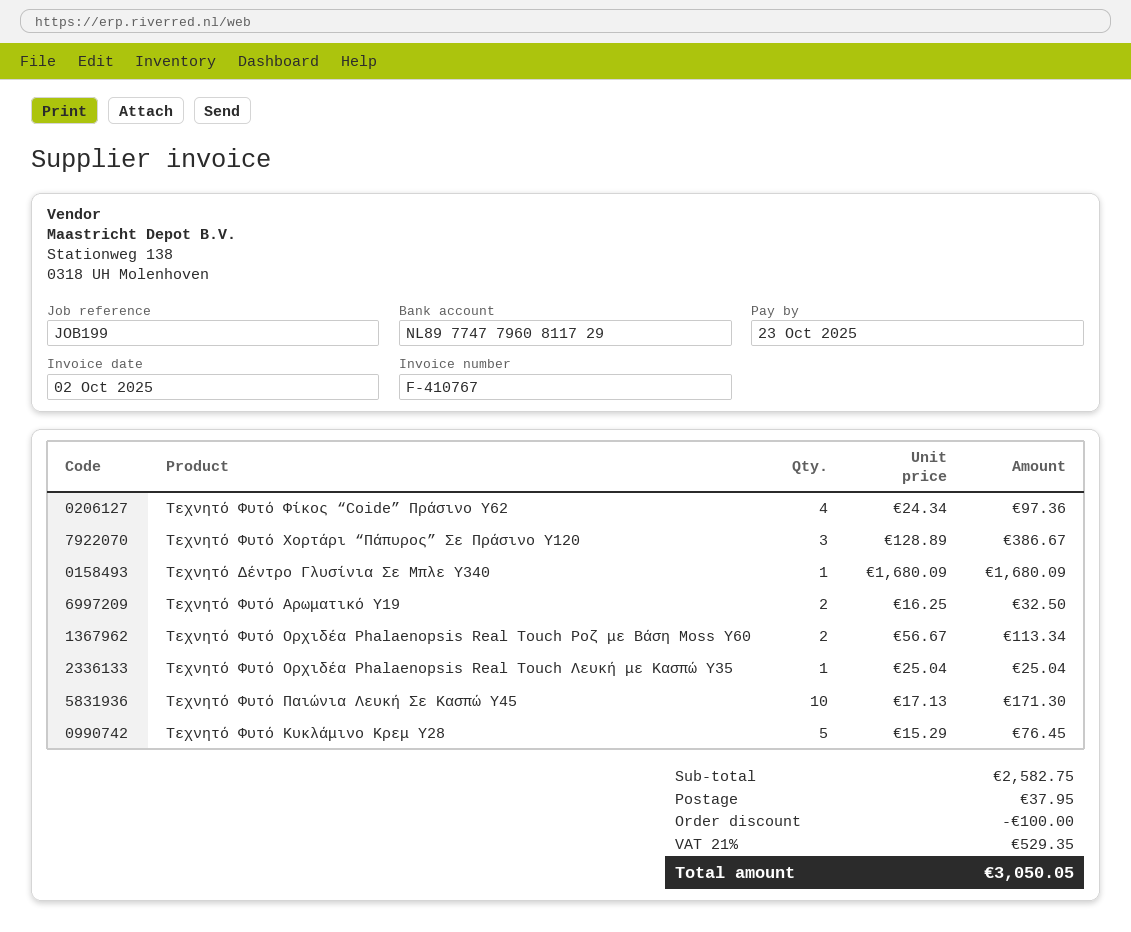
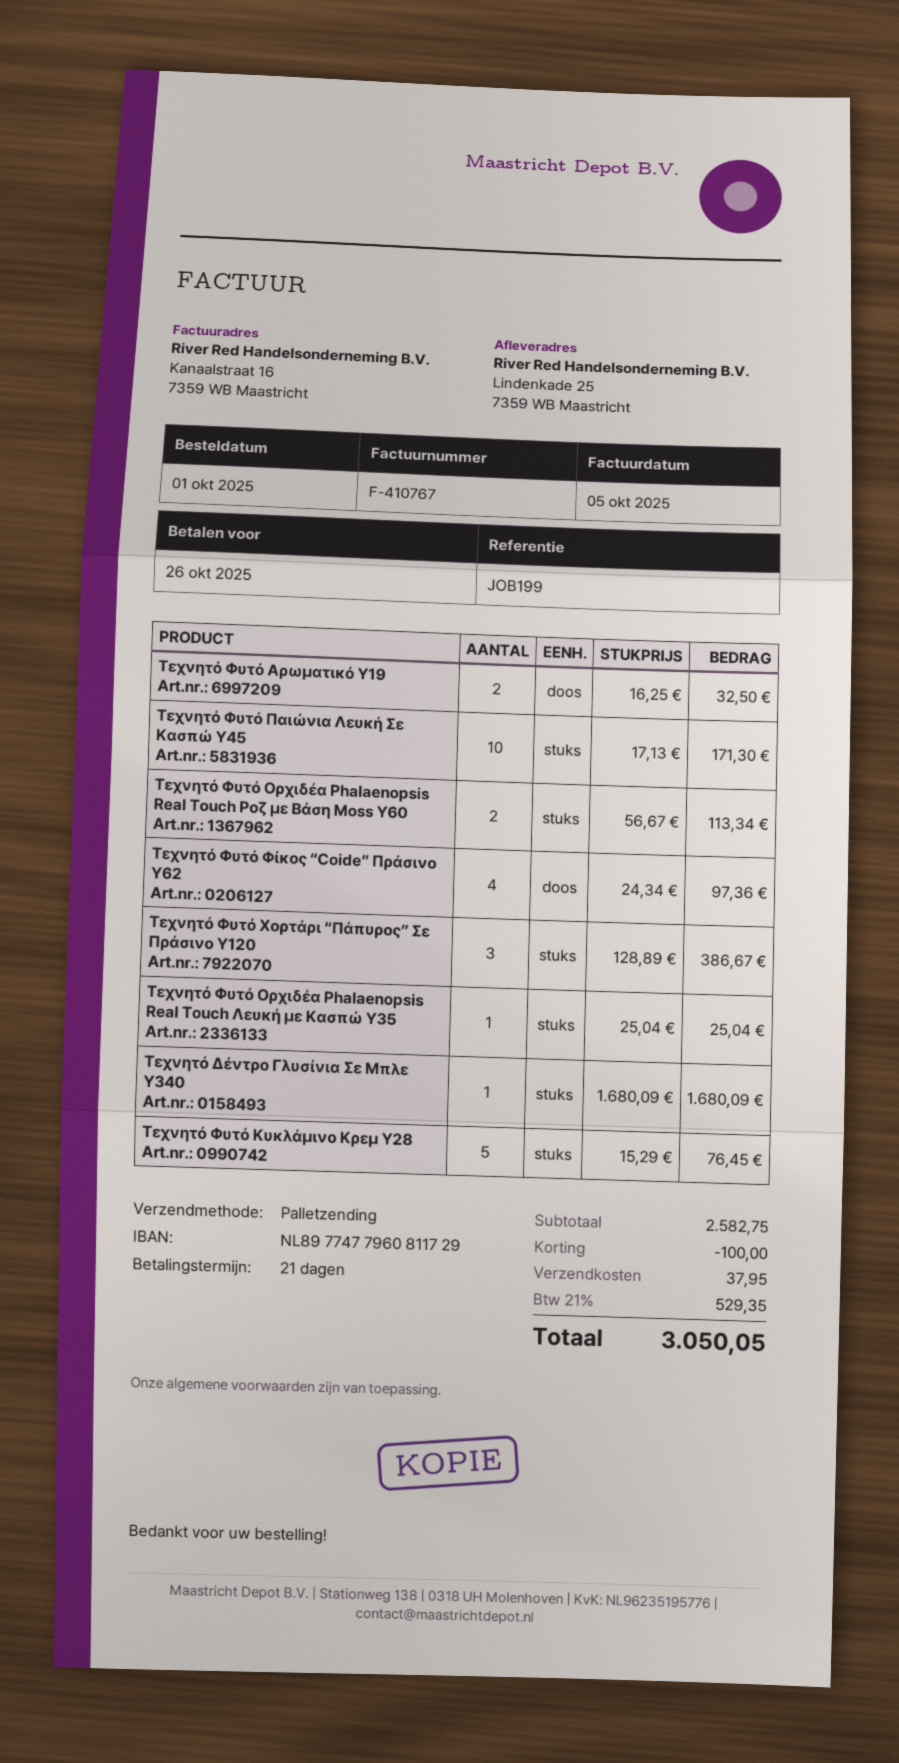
invoice date: 2025-10-02 -> 2025-10-05
due date: 2025-10-23 -> 2025-10-26

